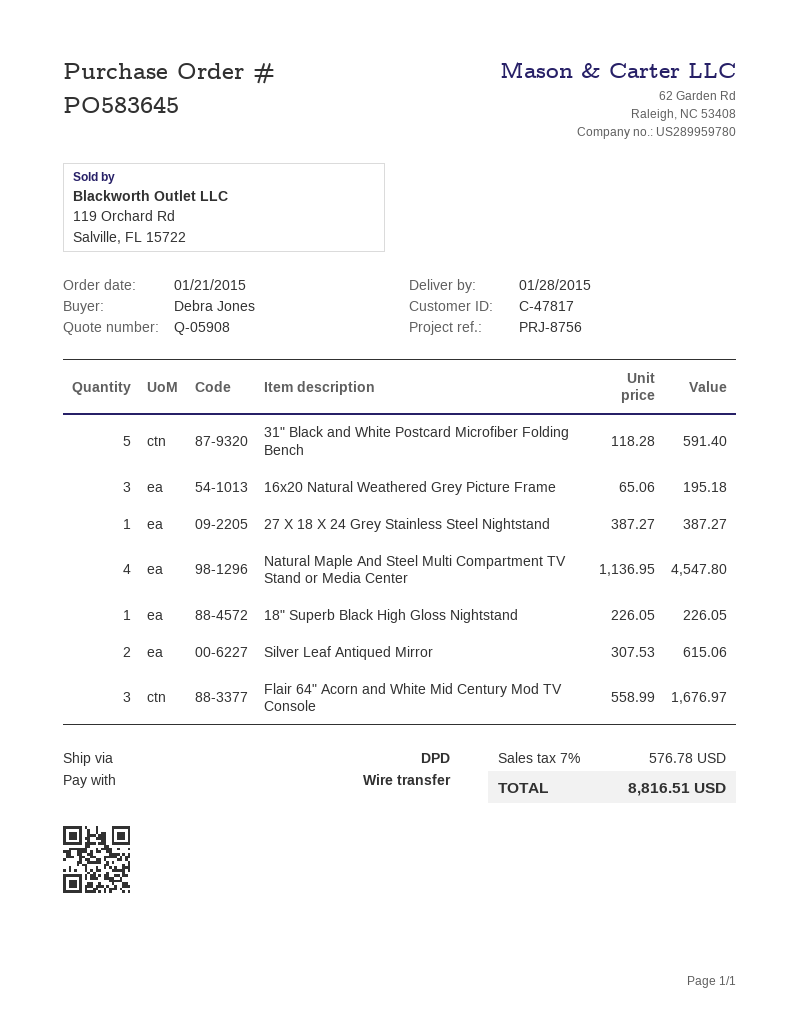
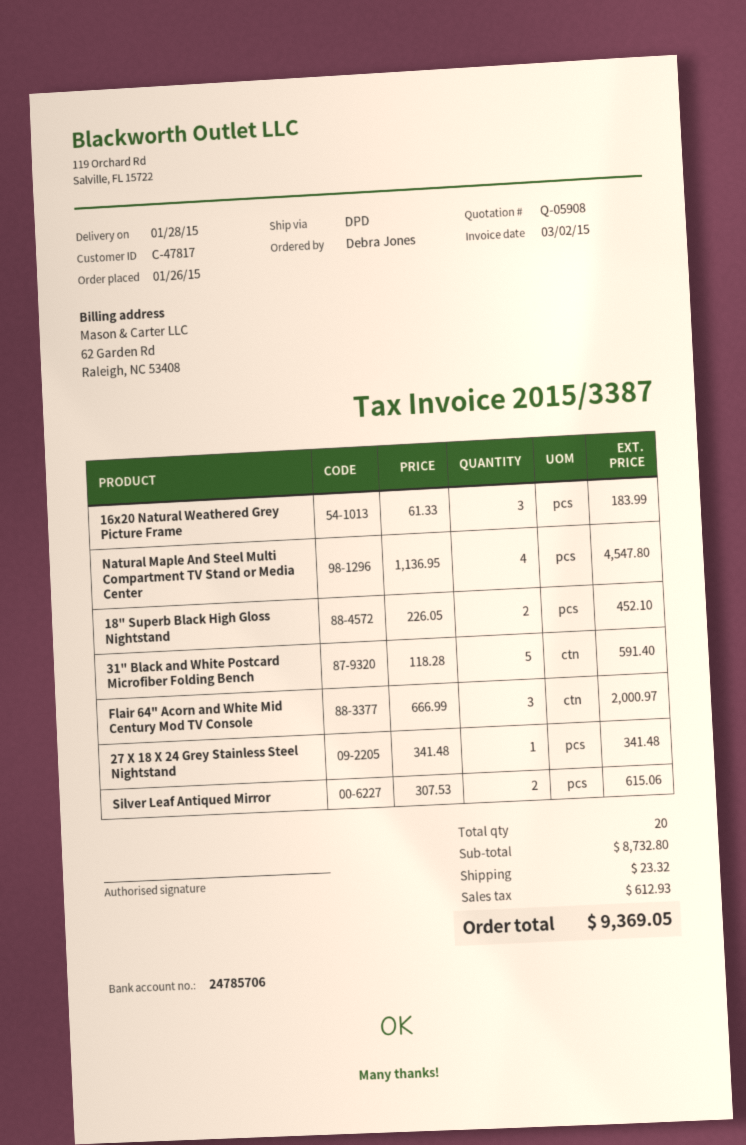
order date: 2015-01-21 -> 2015-01-26
16x20 Natural Weathered Grey Picture Frame: 3 x 65.06 = 195.18 -> 3 x 61.33 = 183.99
27 X 18 X 24 Grey Stainless Steel Nightstand: 1 x 387.27 = 387.27 -> 1 x 341.48 = 341.48
18" Superb Black High Gloss Nightstand: 1 x 226.05 = 226.05 -> 2 x 226.05 = 452.10
Flair 64" Acorn and White Mid Century Mod TV Console: 3 x 558.99 = 1676.97 -> 3 x 666.99 = 2000.97
shipping: none -> 23.32
tax: 576.78 -> 612.93
total: 8816.51 -> 9369.05

